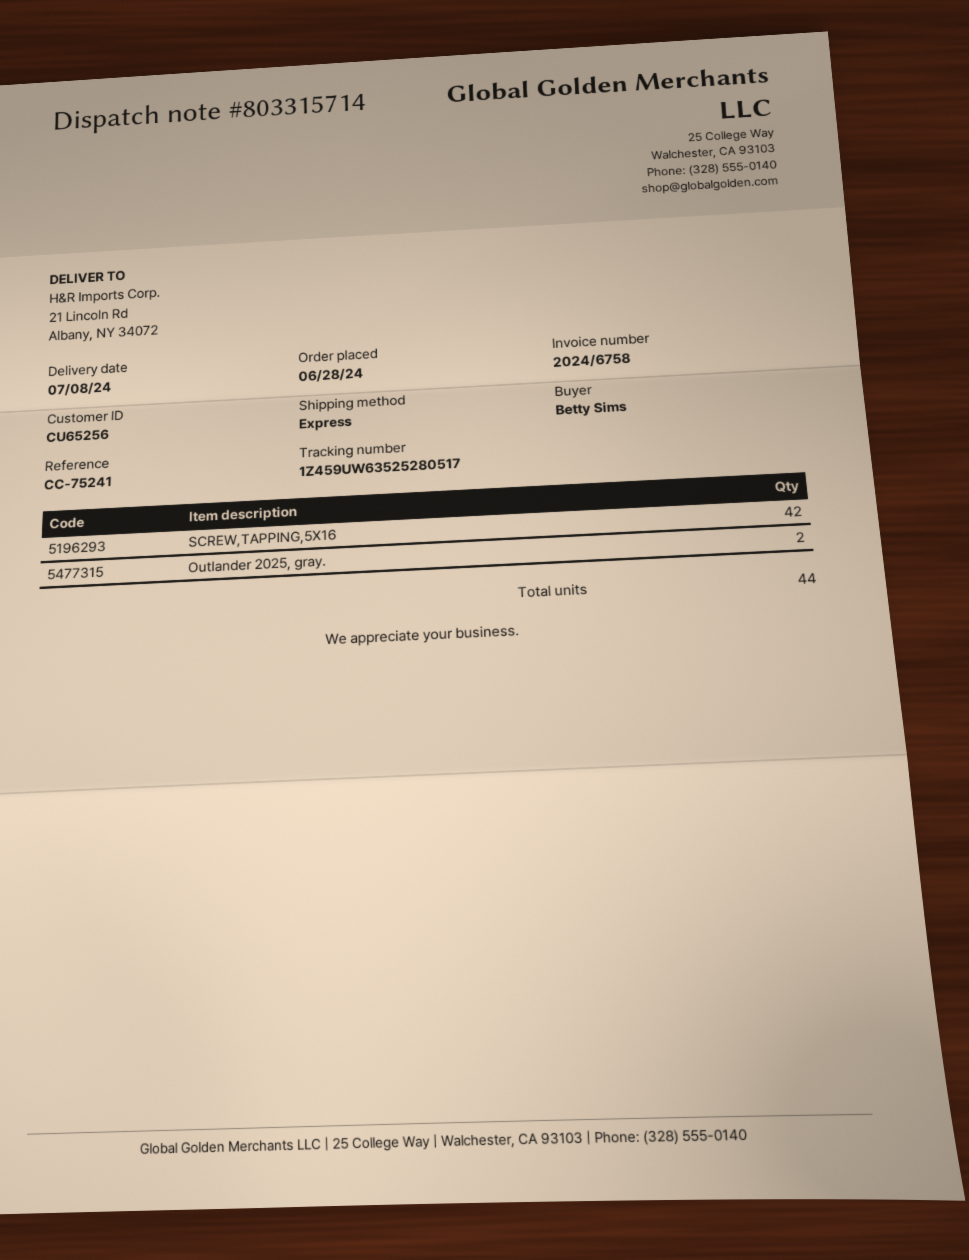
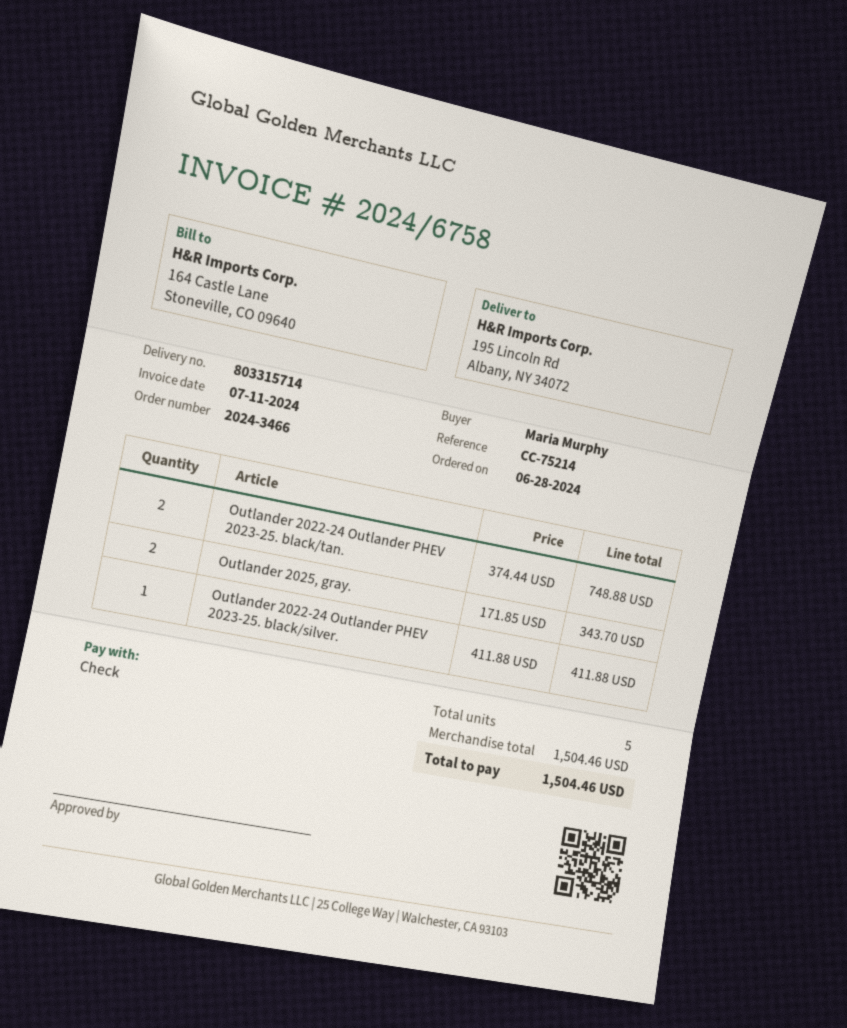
reference: CC-75241 -> CC-75214
ordered by: Betty Sims -> Maria Murphy
ship to: 21 Lincoln Rd, Albany, NY 34072 -> 195 Lincoln Rd, Albany, NY 34072
SCREW,TAPPING,5X16: 42 -> none
Outlander 2022-24 Outlander PHEV 2023-25. black/tan.: none -> 2
Outlander 2022-24 Outlander PHEV 2023-25. black/silver.: none -> 1
total quantity: 44 -> 5

